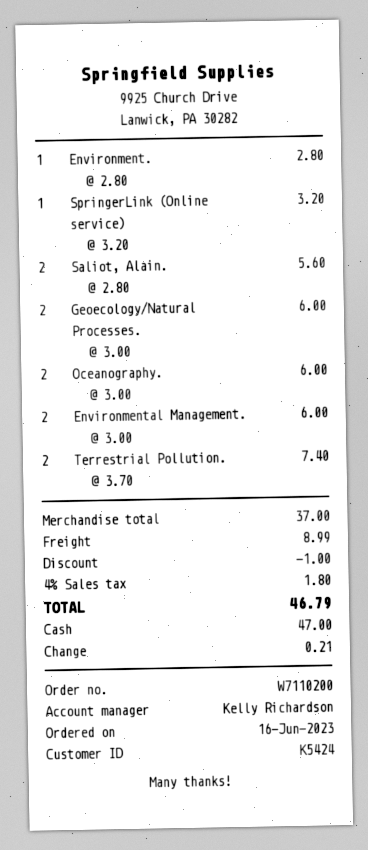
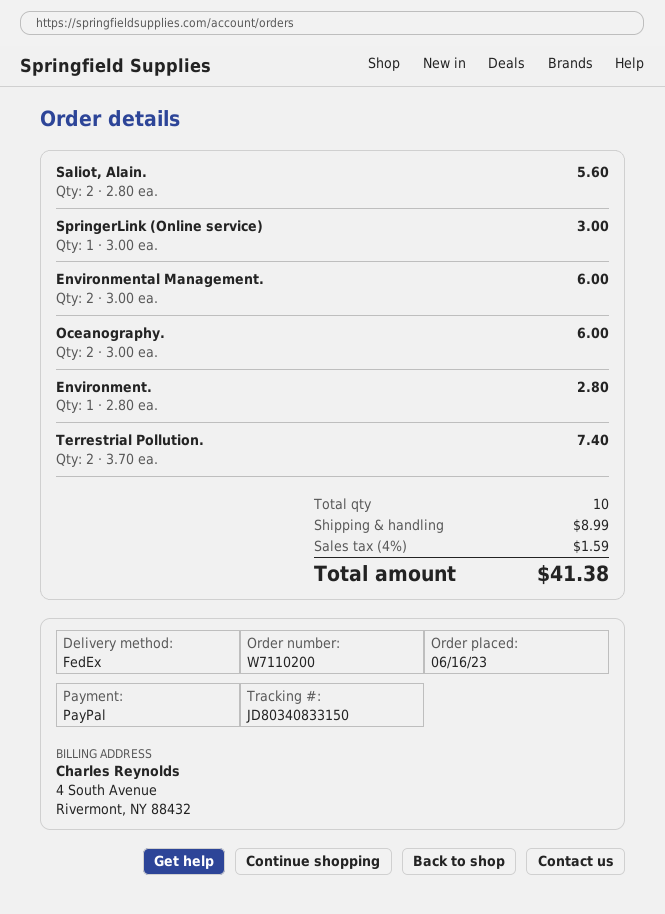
payment method: cash -> PayPal
SpringerLink (Online service): 1 x 3.20 = 3.20 -> 1 x 3.00 = 3.00
Geoecology/Natural Processes.: 2 x 3.00 = 6.00 -> none
discount: 1.00 -> none
tax: 4% = 1.80 -> 4% = 1.59
total: 46.79 -> 41.38

